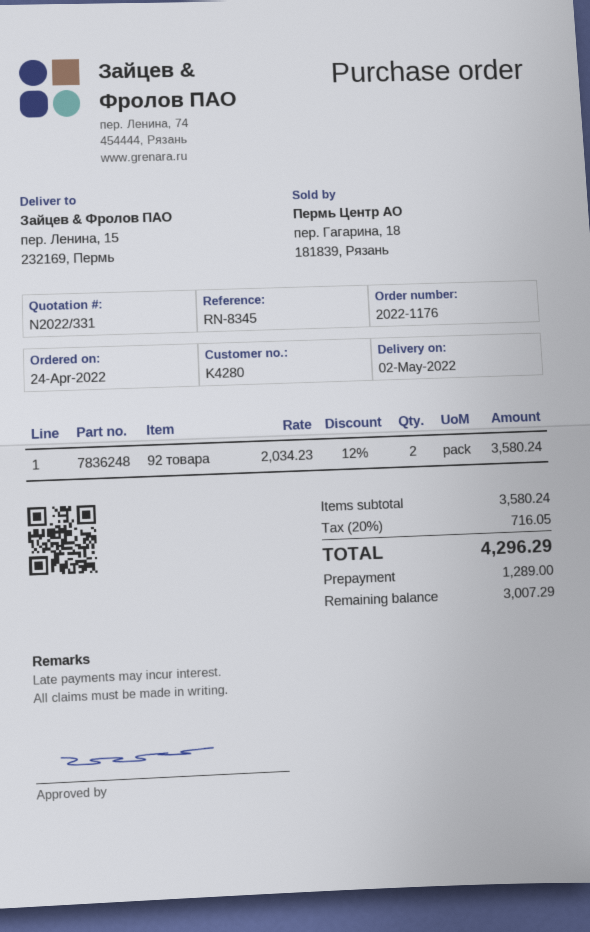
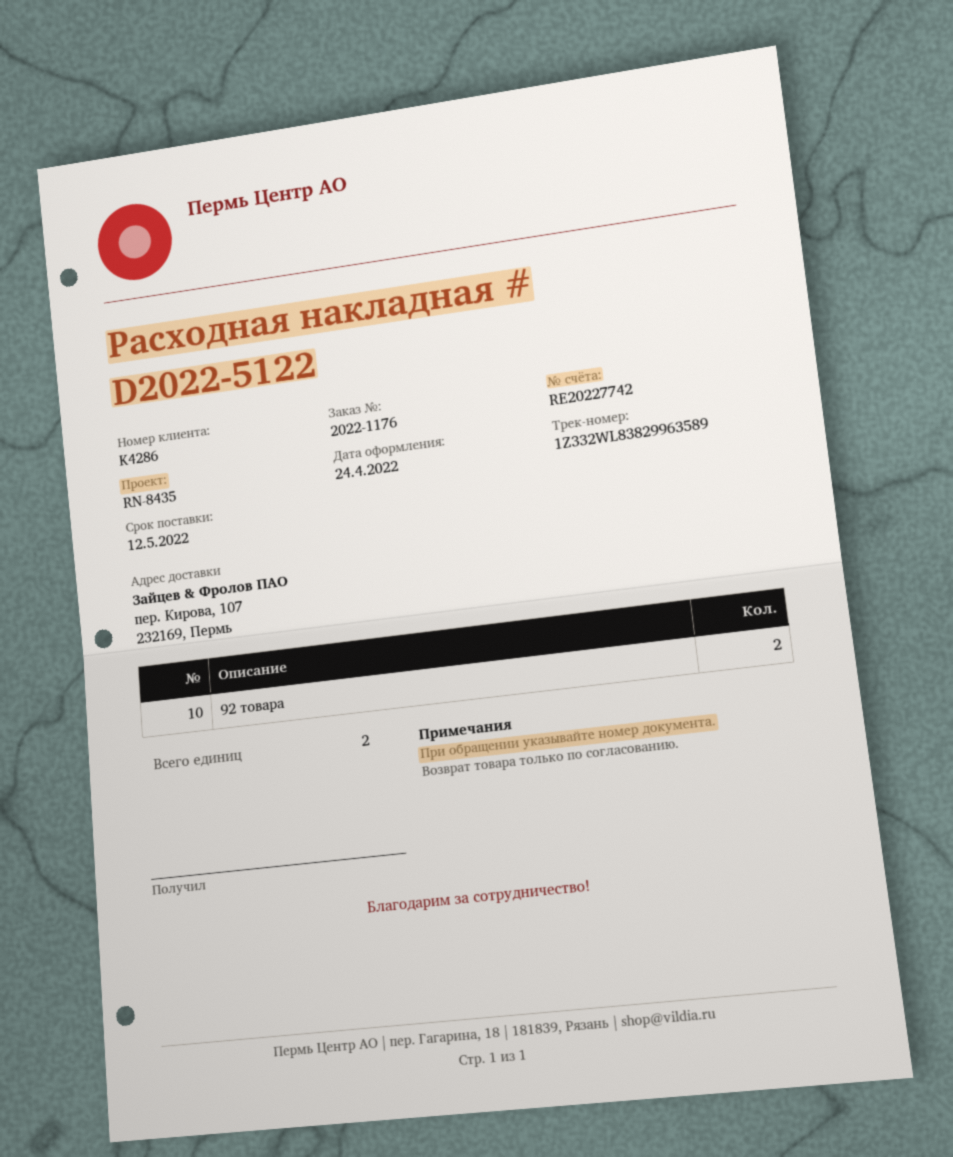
delivery date: 2022-05-02 -> 2022-05-12
customer number: K4280 -> K4286
reference: RN-8345 -> RN-8435
ship to: пер. Ленина, 15, 232169, Пермь -> пер. Кирова, 107, 232169, Пермь

